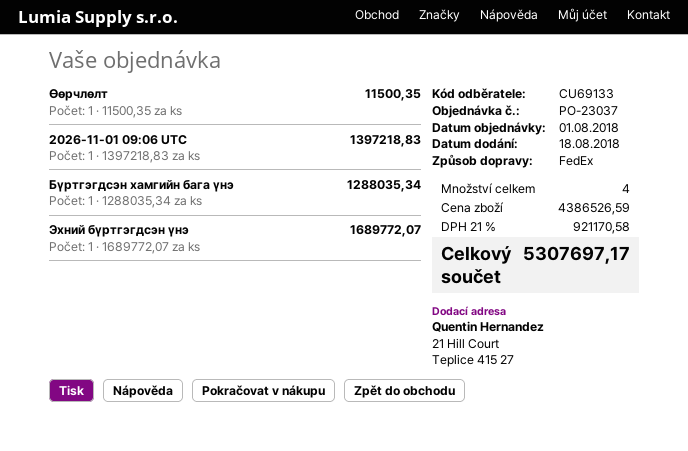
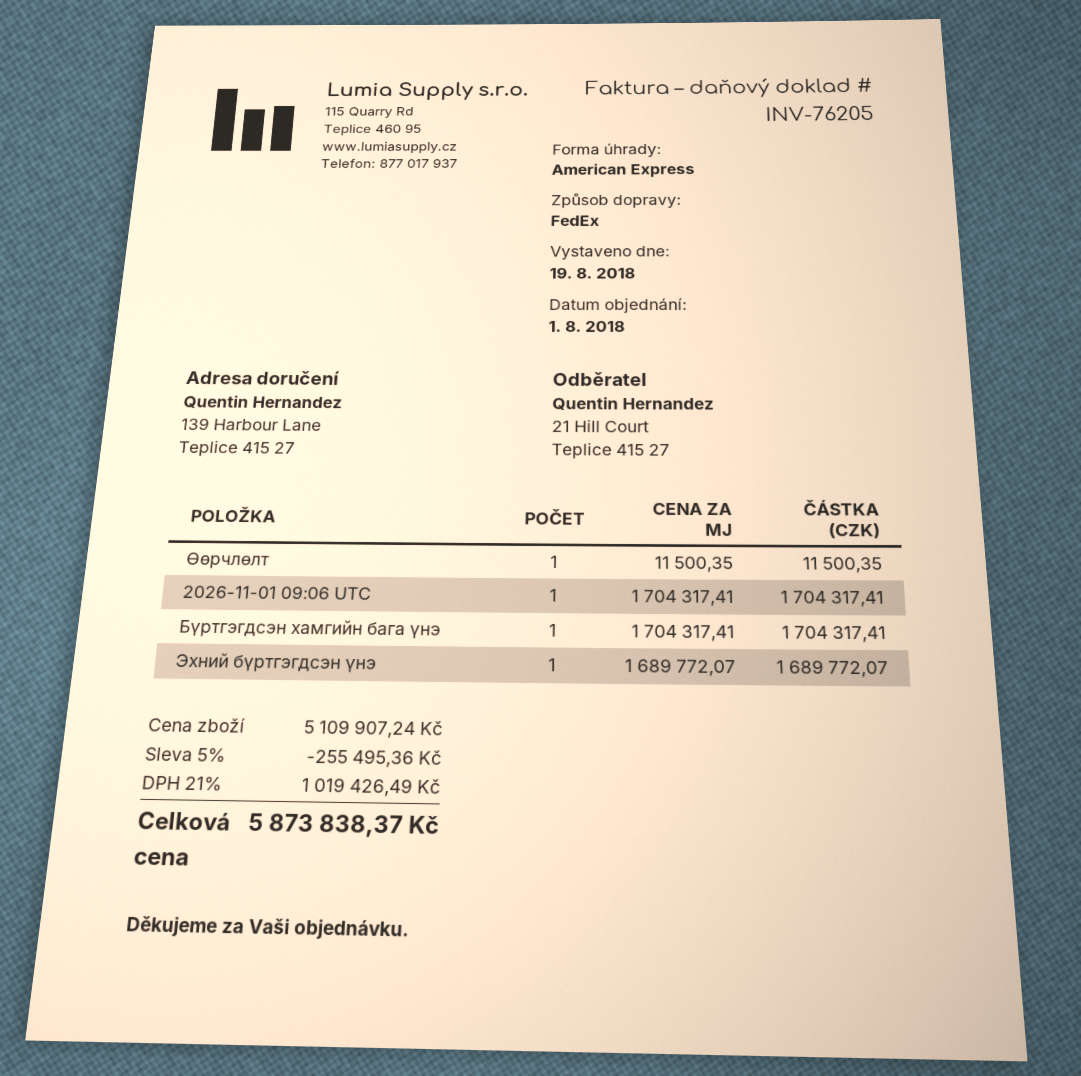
ship to: 21 Hill Court, Teplice 415 27 -> 139 Harbour Lane, Teplice 415 27
2026-11-01 09:06 UTC: 1 x 1397218.83 = 1397218.83 -> 1 x 1704317.41 = 1704317.41
Бүртгэгдсэн хамгийн бага үнэ: 1 x 1288035.34 = 1288035.34 -> 1 x 1704317.41 = 1704317.41
subtotal: 4386526.59 -> 5109907.24
discount: none -> 5% = 255495.36
tax: 21% = 921170.58 -> 21% = 1019426.49
total: 5307697.17 -> 5873838.37

